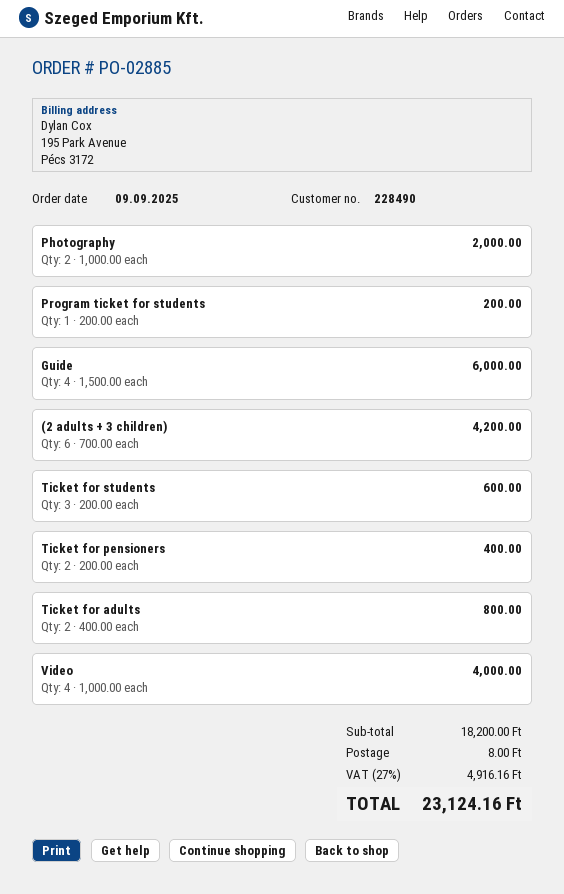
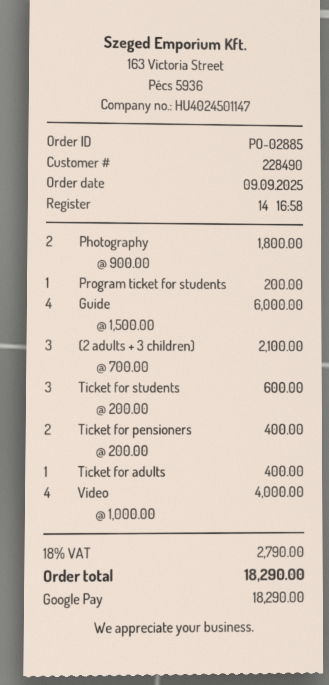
Photography: 2 x 1000.00 = 2000.00 -> 2 x 900.00 = 1800.00
(2 adults + 3 children): 6 x 700.00 = 4200.00 -> 3 x 700.00 = 2100.00
Ticket for adults: 2 x 400.00 = 800.00 -> 1 x 400.00 = 400.00
shipping: 8.00 -> none
tax: 27% = 4916.16 -> 18% = 2790.00
total: 23124.16 -> 18290.00

